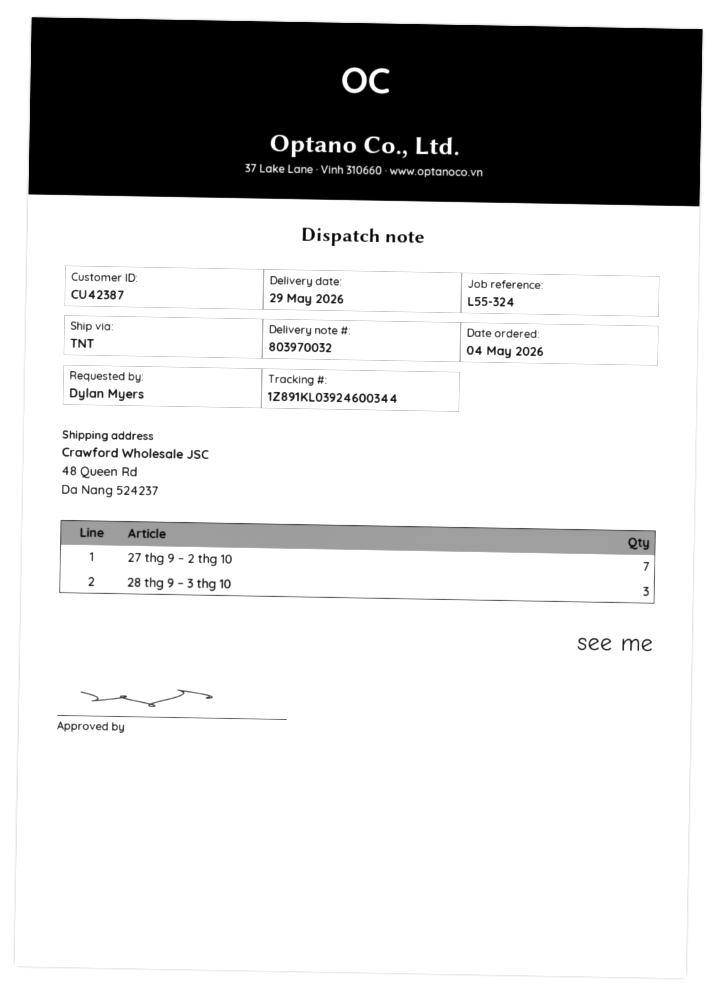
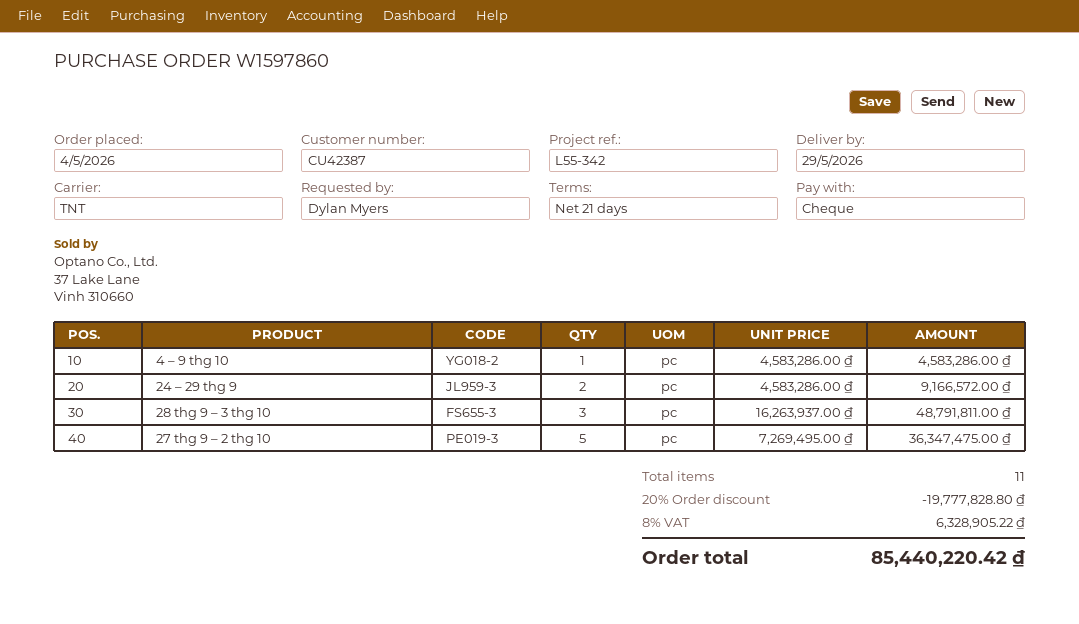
reference: L55-324 -> L55-342
27 thg 9 – 2 thg 10: 7 -> 5
4 – 9 thg 10: none -> 1
24 – 29 thg 9: none -> 2

